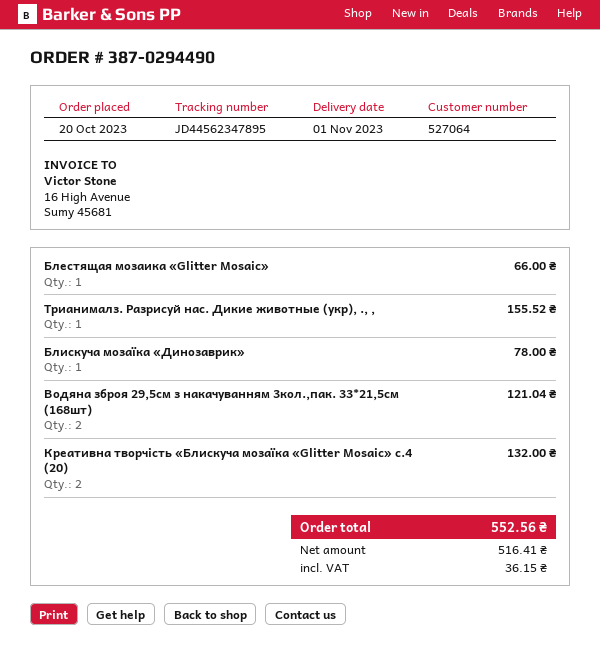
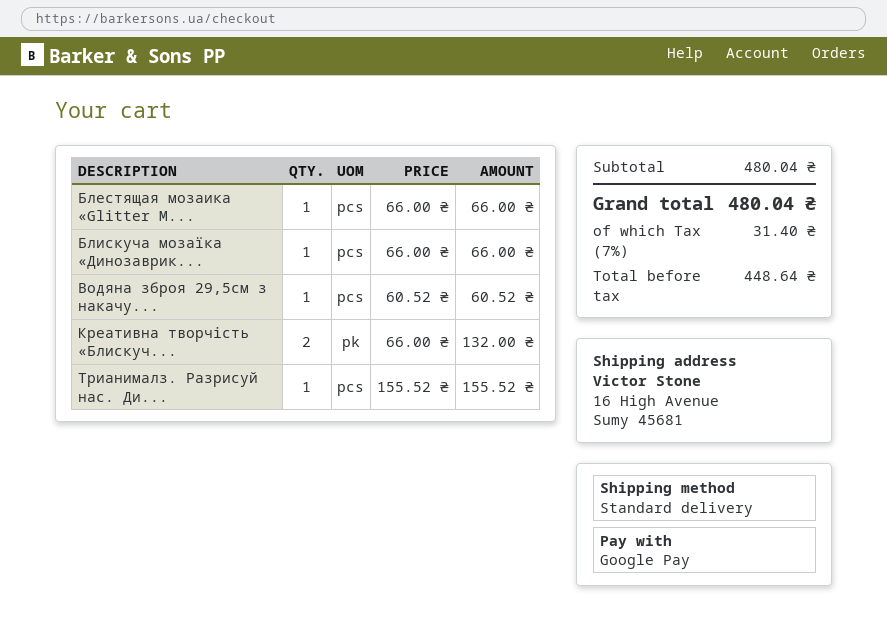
Блискуча мозаїка «Динозаврик»: 1 for 78.00 -> 1 for 66.00
Водяна зброя 29,5см з накачуванням 3кол.,пак. 33*21,5см (168шт): 2 for 121.04 -> 1 for 60.52
net: 516.41 -> 448.64
tax: 36.15 -> 31.40
total: 552.56 -> 480.04

